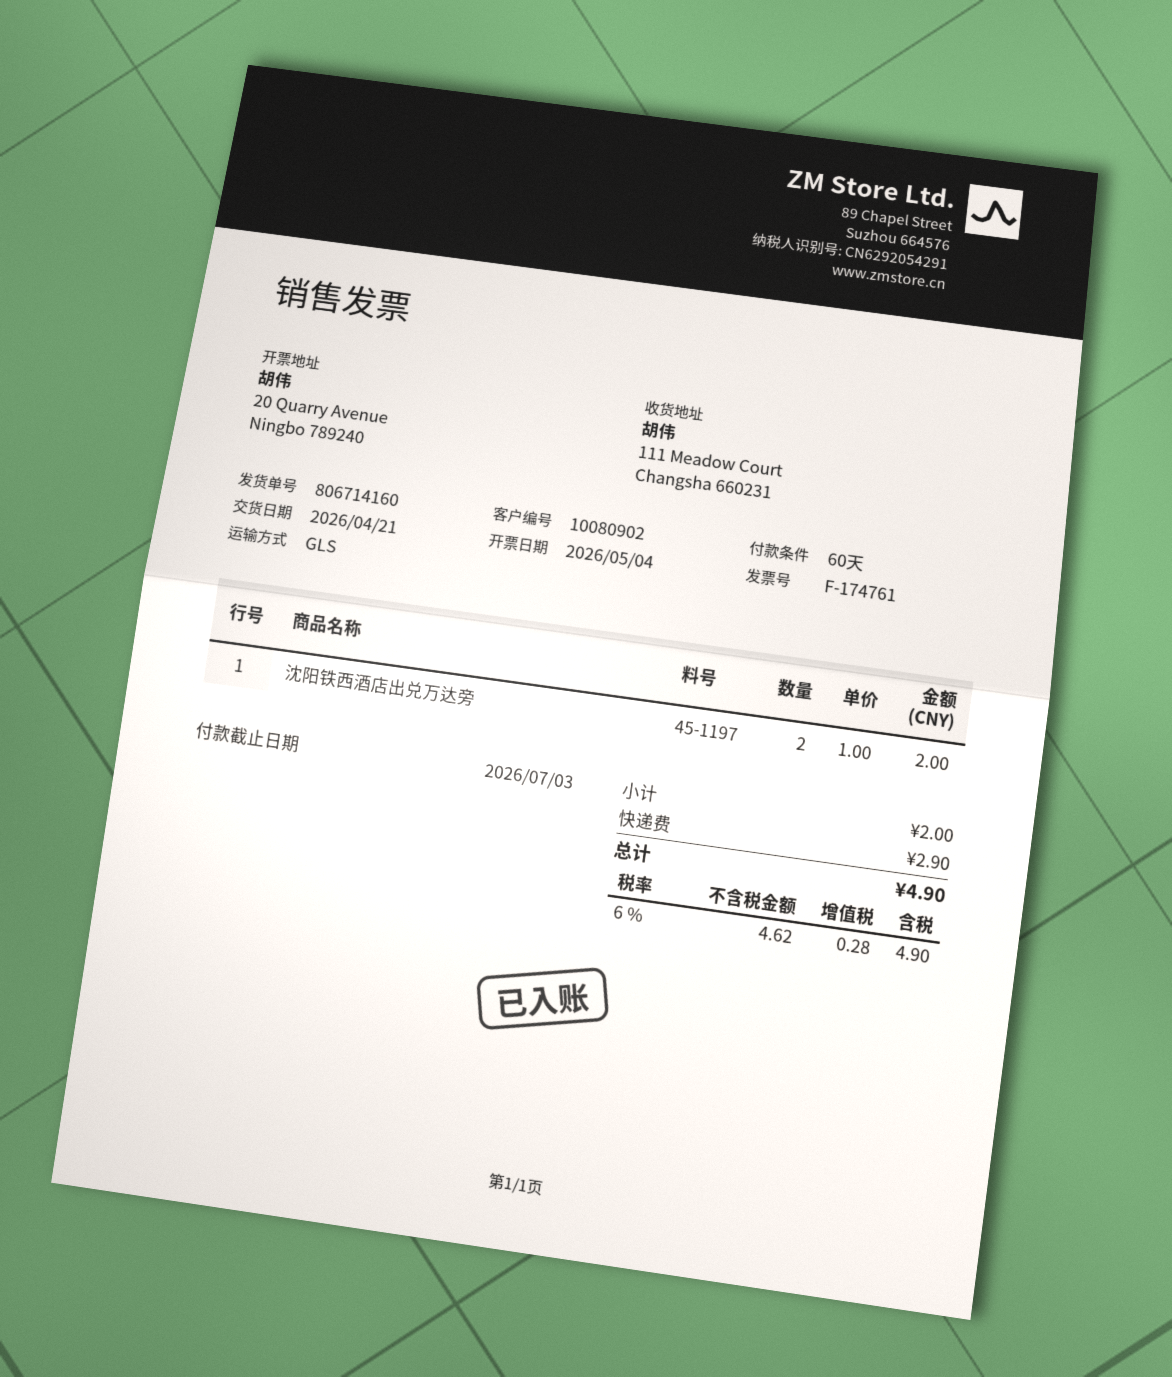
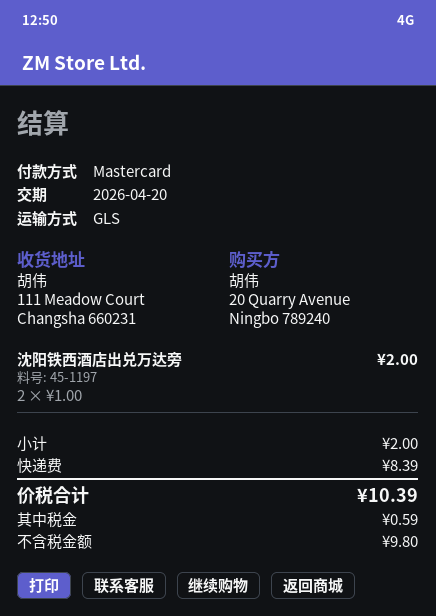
delivery date: 2026-04-21 -> 2026-04-20
shipping: 2.90 -> 8.39
net: 4.62 -> 9.80
tax: 0.28 -> 0.59
total: 4.90 -> 10.39

